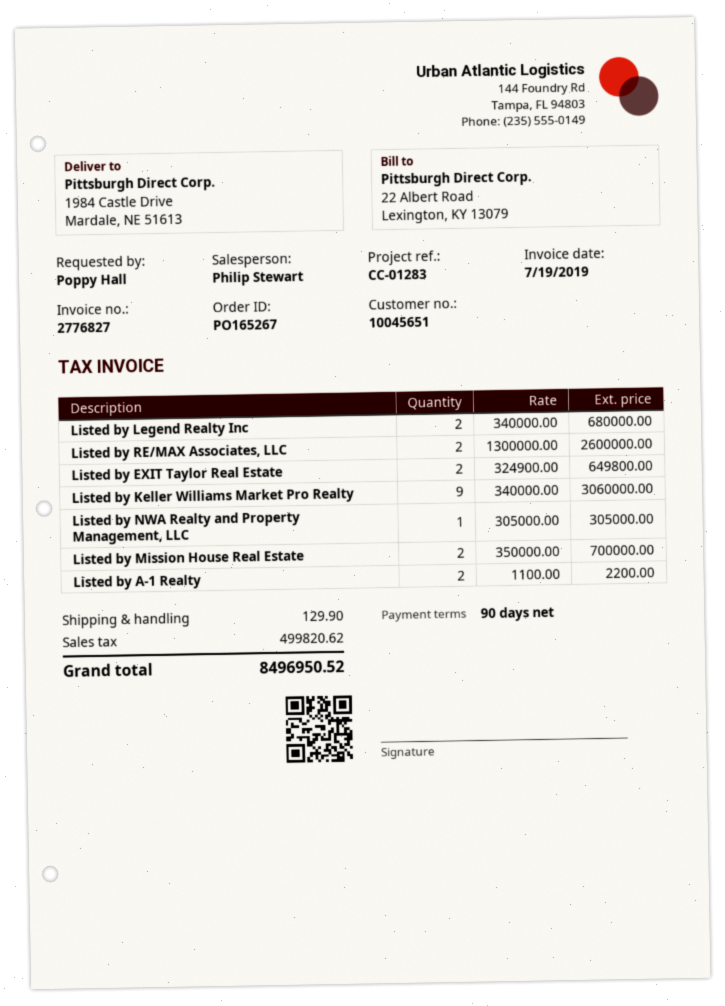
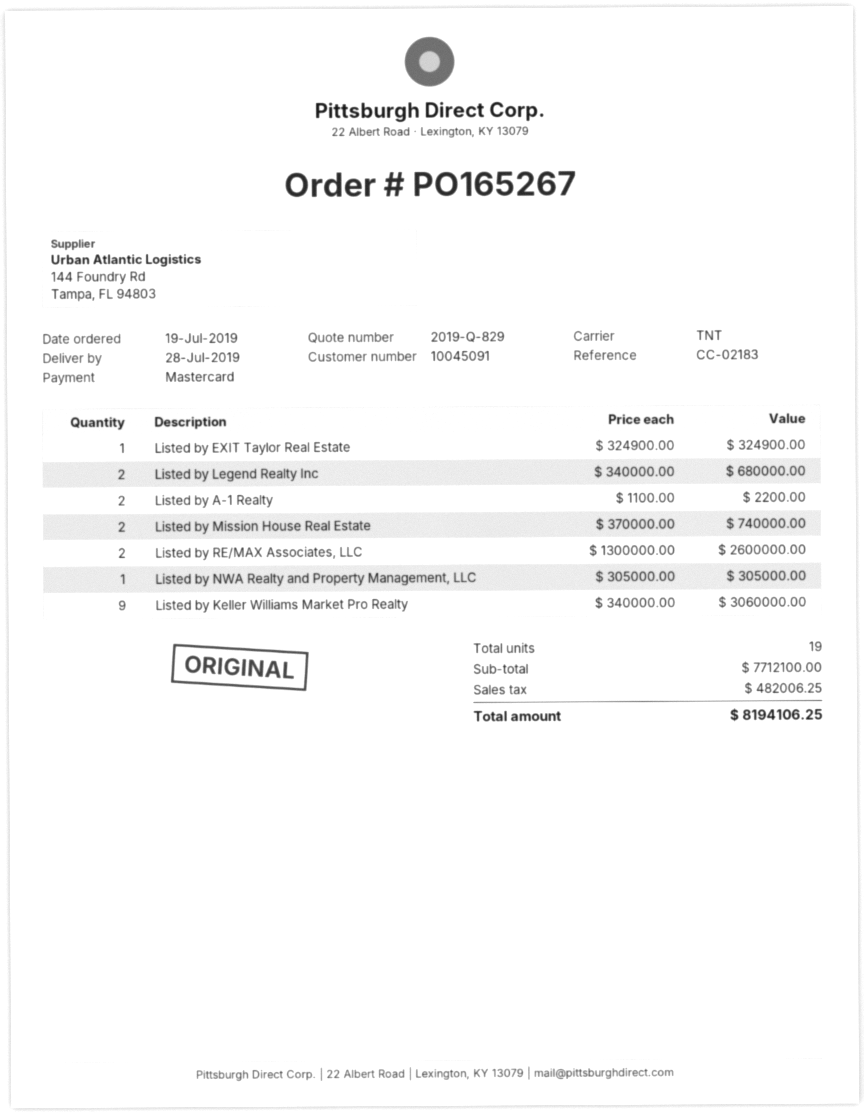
customer number: 10045651 -> 10045091
reference: CC-01283 -> CC-02183
Listed by EXIT Taylor Real Estate: 2 x 324900.00 = 649800.00 -> 1 x 324900.00 = 324900.00
Listed by Mission House Real Estate: 2 x 350000.00 = 700000.00 -> 2 x 370000.00 = 740000.00
shipping: 129.90 -> none
tax: 499820.62 -> 482006.25
total: 8496950.52 -> 8194106.25

